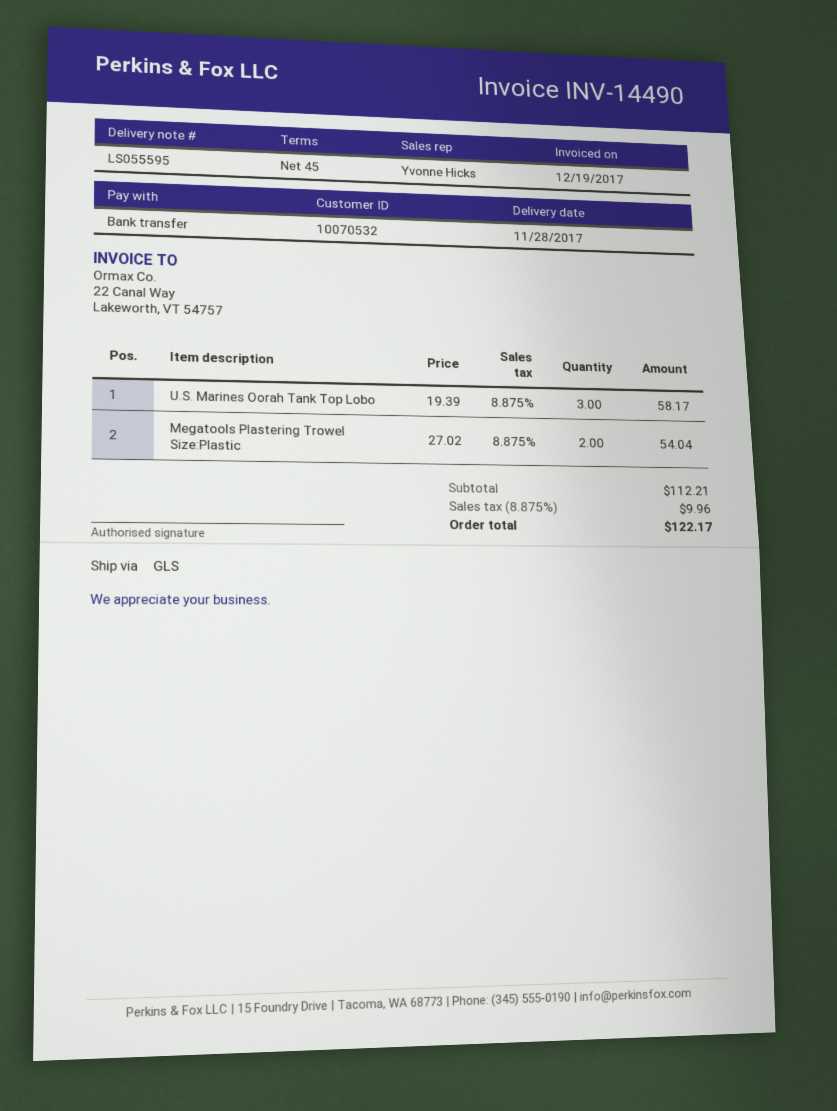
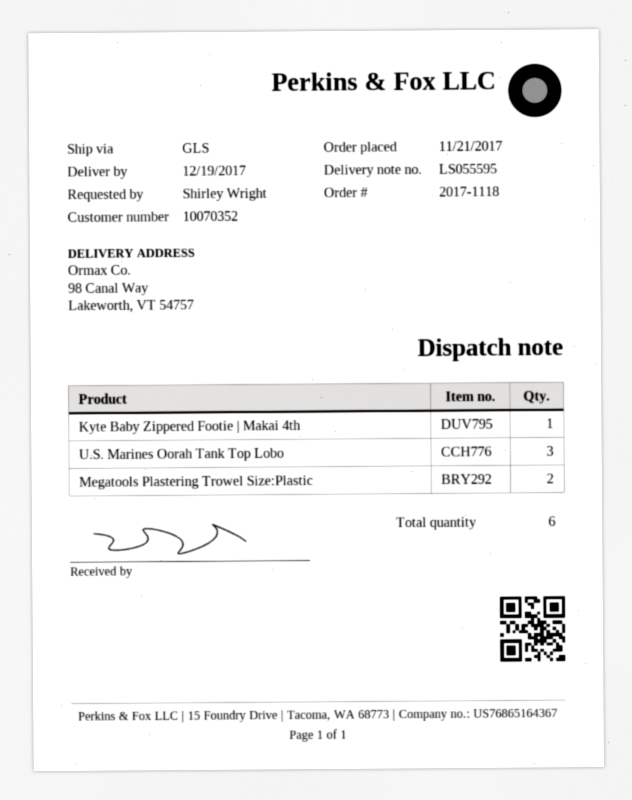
delivery date: 2017-11-28 -> 2017-12-19
customer number: 10070532 -> 10070352
Kyte Baby Zippered Footie | Makai 4th: none -> 1

